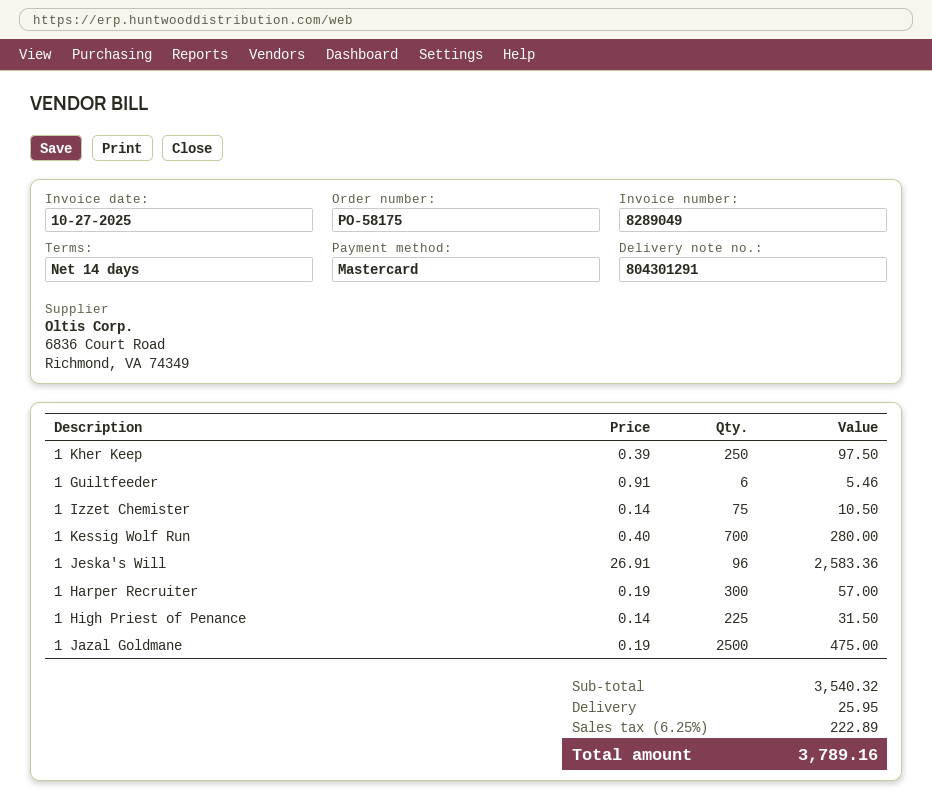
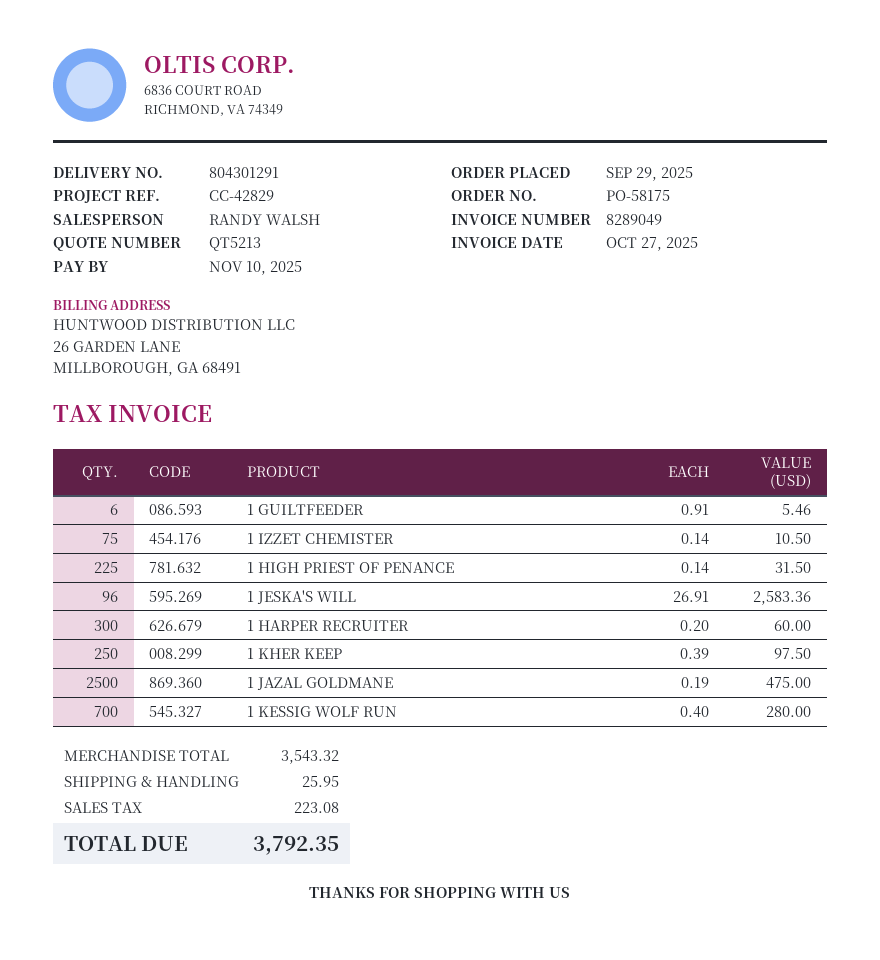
1 Harper Recruiter: 300 x 0.19 = 57.00 -> 300 x 0.20 = 60.00
subtotal: 3540.32 -> 3543.32
tax: 222.89 -> 223.08
total: 3789.16 -> 3792.35

